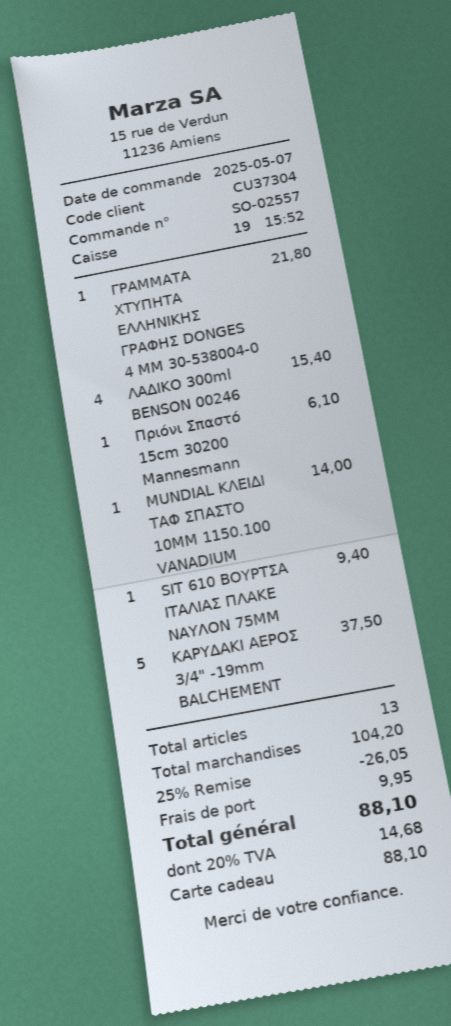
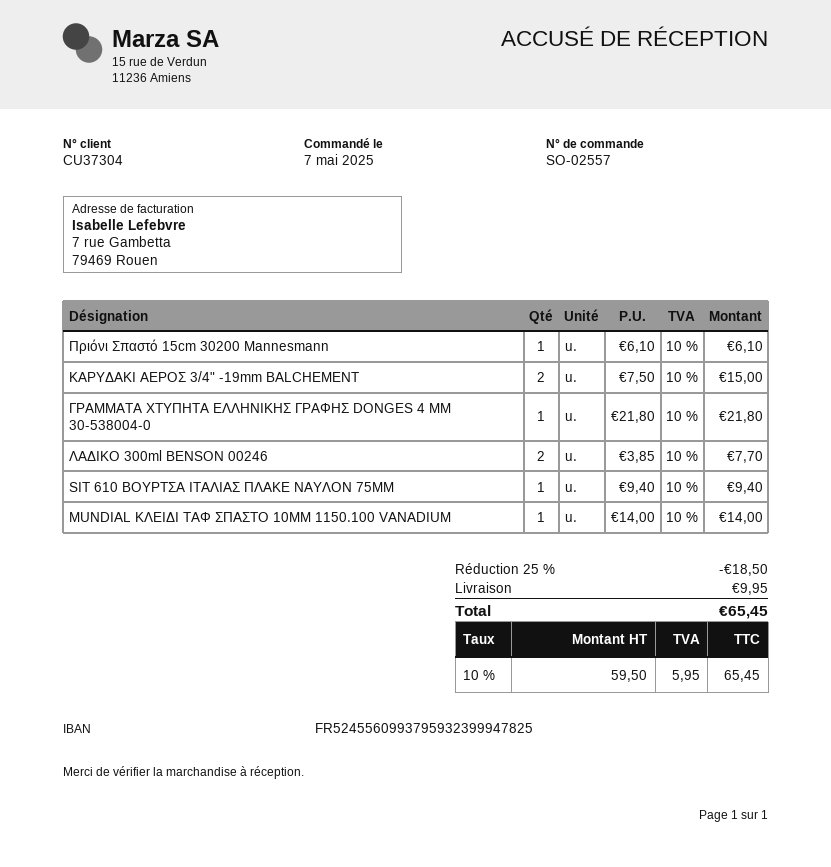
ΛΑΔΙΚΟ 300ml BENSON 00246: 4 for 15.40 -> 2 for 7.70
ΚΑΡΥΔΑΚΙ ΑΕΡΟΣ 3/4" -19mm BALCHEMENT: 5 for 37.50 -> 2 for 15.00
discount: 25% = 26.05 -> 25% = 18.50
tax: 20% = 14.68 -> 10% = 5.95
total: 88.10 -> 65.45

